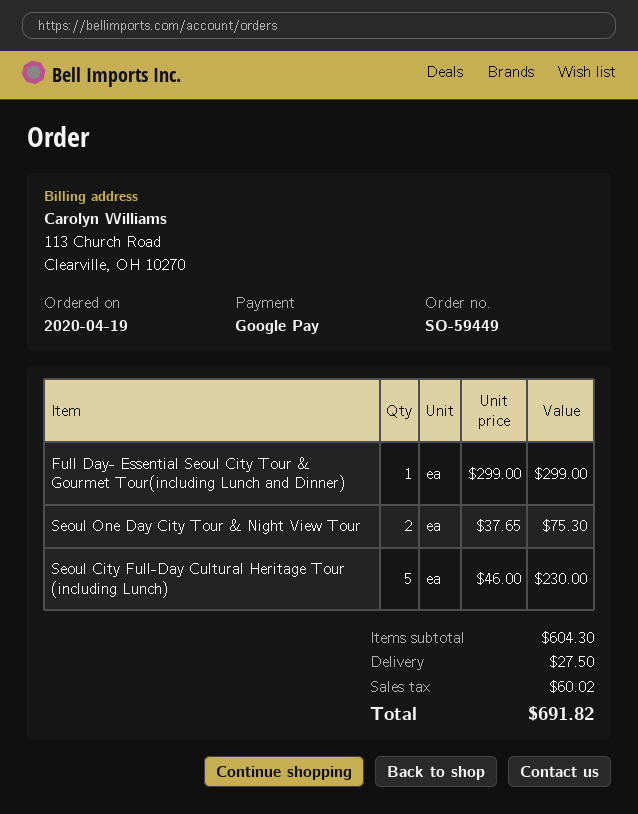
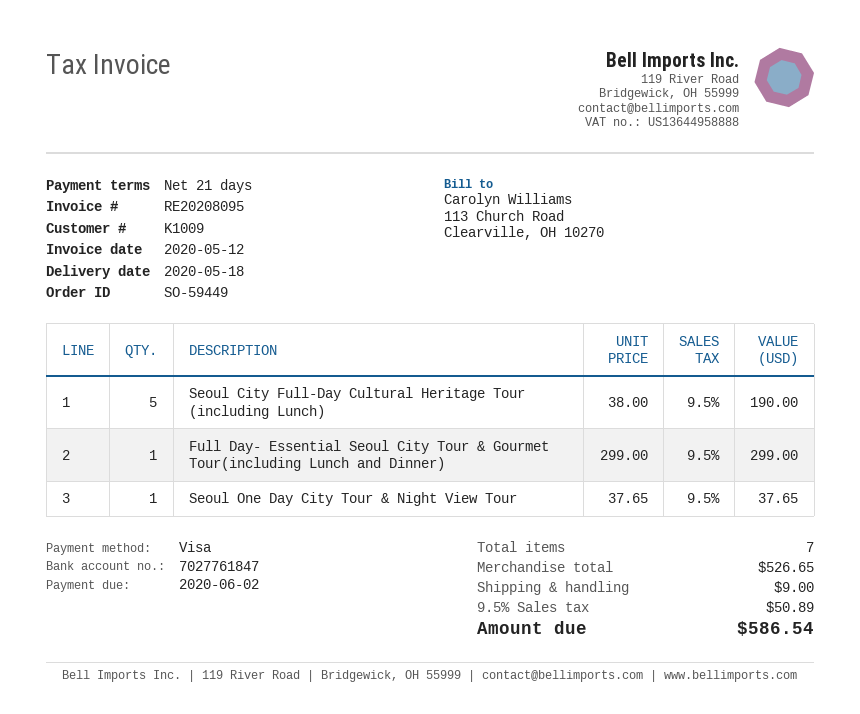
payment method: Google Pay -> Visa
Seoul One Day City Tour & Night View Tour: 2 x 37.65 = 75.30 -> 1 x 37.65 = 37.65
Seoul City Full-Day Cultural Heritage Tour (including Lunch): 5 x 46.00 = 230.00 -> 5 x 38.00 = 190.00
subtotal: 604.30 -> 526.65
shipping: 27.50 -> 9.00
tax: 60.02 -> 50.89
total: 691.82 -> 586.54

